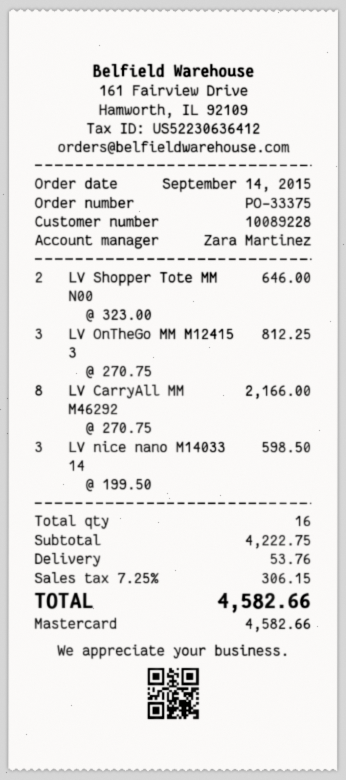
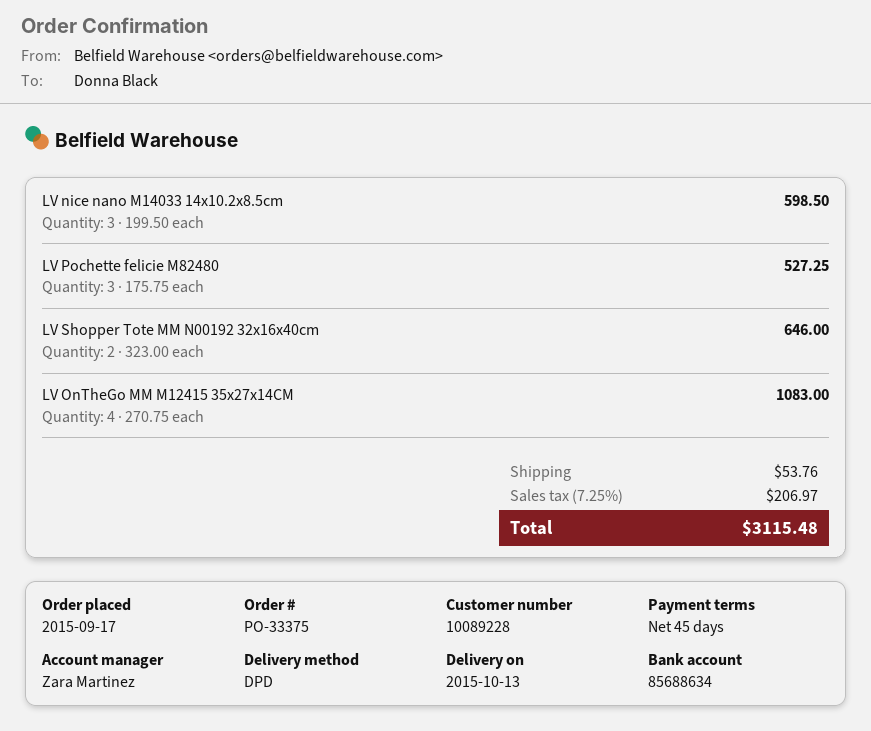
order date: 2015-09-14 -> 2015-09-17
LV OnTheGo MM M12415 3: 3 x 270.75 = 812.25 -> 4 x 270.75 = 1083.00
LV CarryAll MM M46292: 8 x 270.75 = 2166.00 -> none
LV Pochette felicie M82480: none -> 3 x 175.75 = 527.25
tax: 7.25% = 306.15 -> 7.25% = 206.97
total: 4582.66 -> 3115.48

